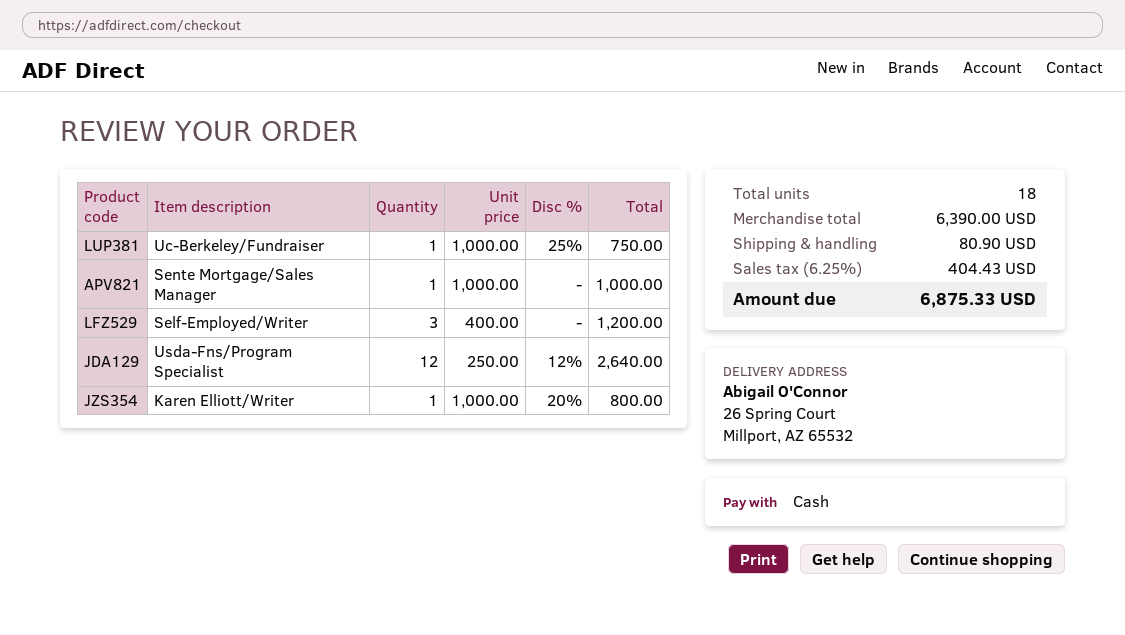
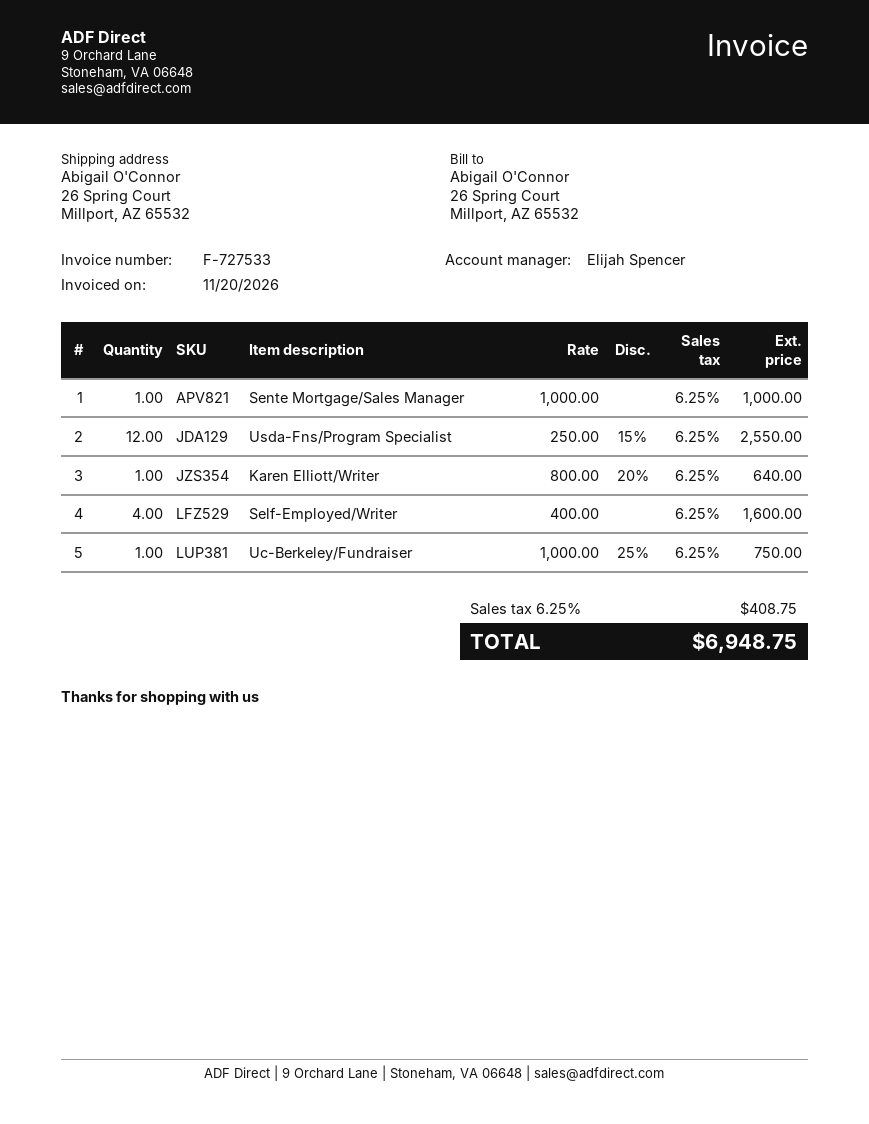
Self-Employed/Writer: 3 x 400.00 = 1200.00 -> 4 x 400.00 = 1600.00
Usda-Fns/Program Specialist: 12 x 250.00 - 12% = 2640.00 -> 12 x 250.00 - 15% = 2550.00
Karen Elliott/Writer: 1 x 1000.00 - 20% = 800.00 -> 1 x 800.00 - 20% = 640.00
shipping: 80.90 -> none
tax: 6.25% = 404.43 -> 6.25% = 408.75
total: 6875.33 -> 6948.75

